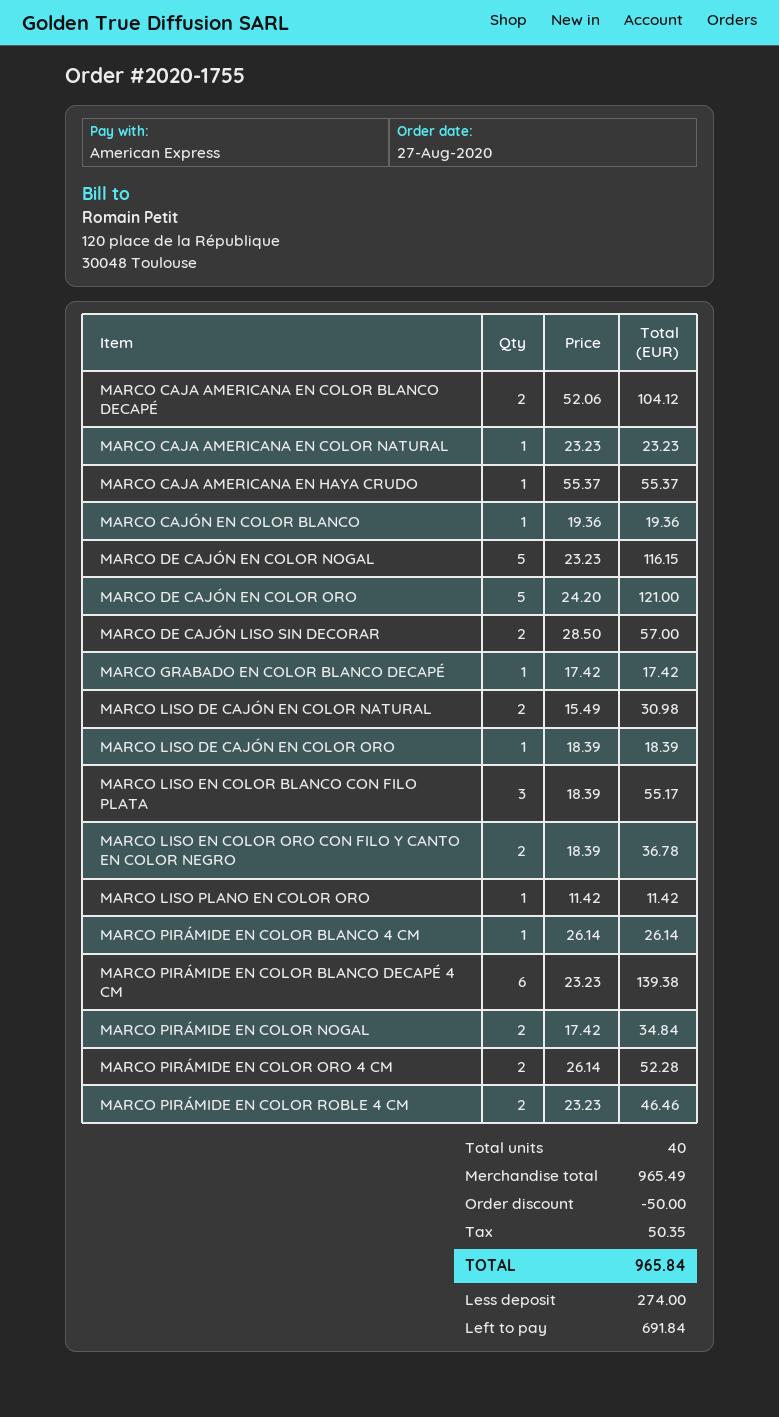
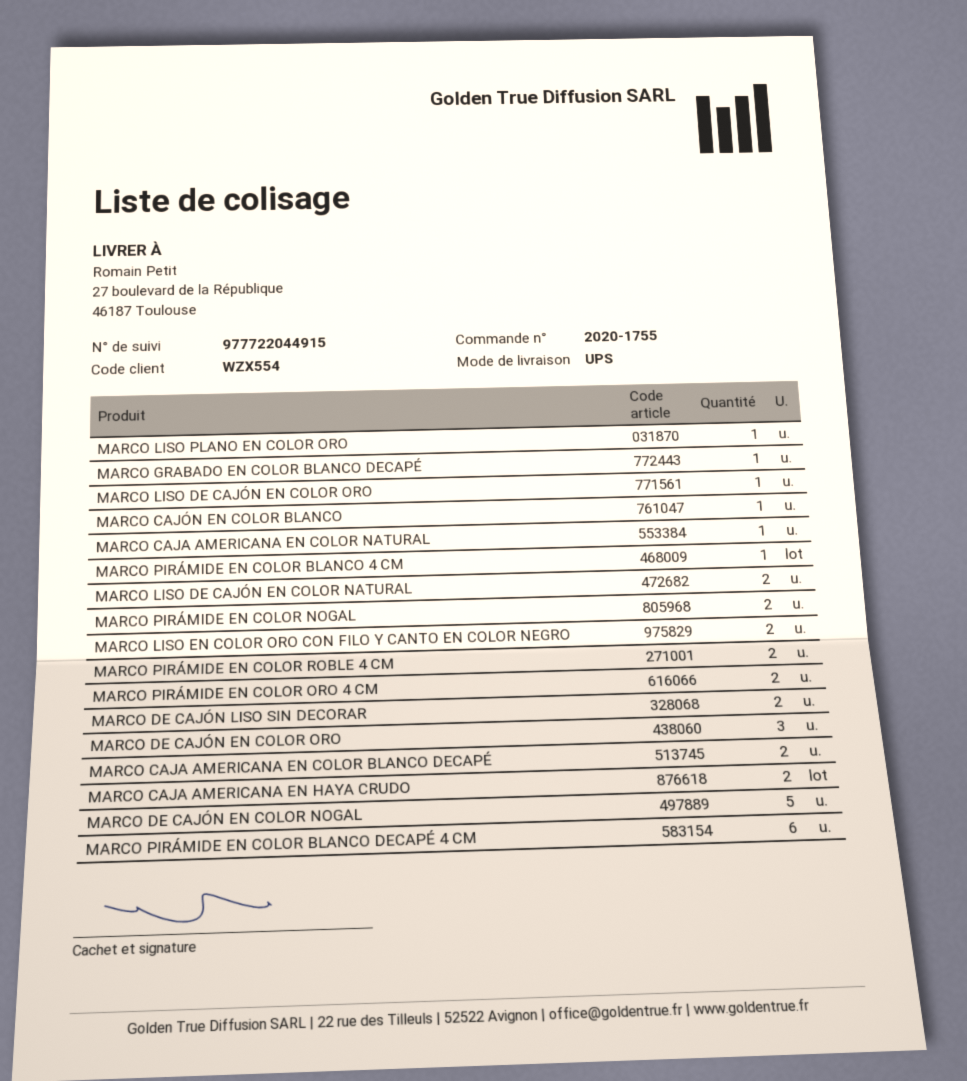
MARCO CAJA AMERICANA EN HAYA CRUDO: 1 -> 2
MARCO DE CAJÓN EN COLOR ORO: 5 -> 3
MARCO LISO EN COLOR BLANCO CON FILO PLATA: 3 -> none

